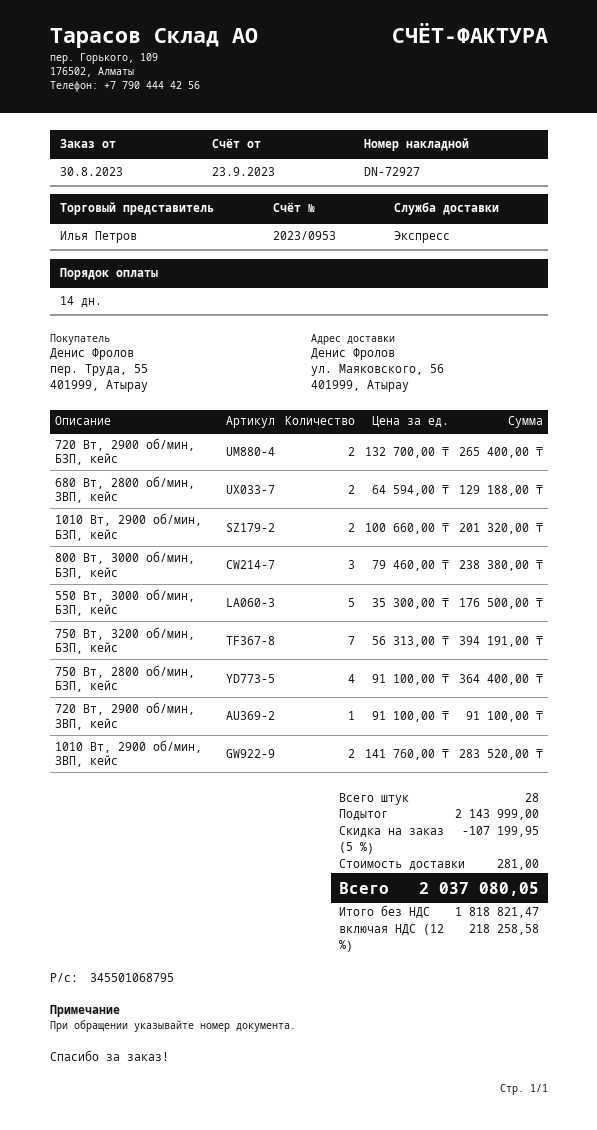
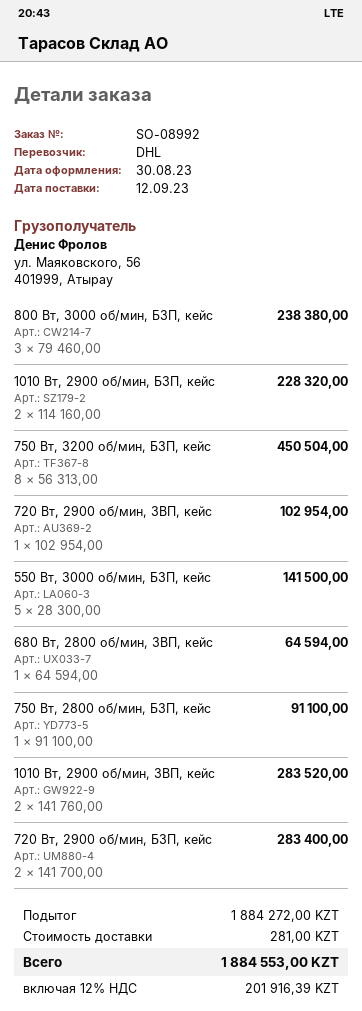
shipping method: express -> DHL
720 Вт, 2900 об/мин, БЗП, кейс: 2 x 132700.00 = 265400.00 -> 2 x 141700.00 = 283400.00
680 Вт, 2800 об/мин, ЗВП, кейс: 2 x 64594.00 = 129188.00 -> 1 x 64594.00 = 64594.00
1010 Вт, 2900 об/мин, БЗП, кейс: 2 x 100660.00 = 201320.00 -> 2 x 114160.00 = 228320.00
550 Вт, 3000 об/мин, БЗП, кейс: 5 x 35300.00 = 176500.00 -> 5 x 28300.00 = 141500.00
750 Вт, 3200 об/мин, БЗП, кейс: 7 x 56313.00 = 394191.00 -> 8 x 56313.00 = 450504.00
750 Вт, 2800 об/мин, БЗП, кейс: 4 x 91100.00 = 364400.00 -> 1 x 91100.00 = 91100.00
720 Вт, 2900 об/мин, ЗВП, кейс: 1 x 91100.00 = 91100.00 -> 1 x 102954.00 = 102954.00
subtotal: 2143999.00 -> 1884272.00
discount: 5% = 107199.95 -> none
tax: 12% = 218258.58 -> 12% = 201916.39
total: 2037080.05 -> 1884553.00

